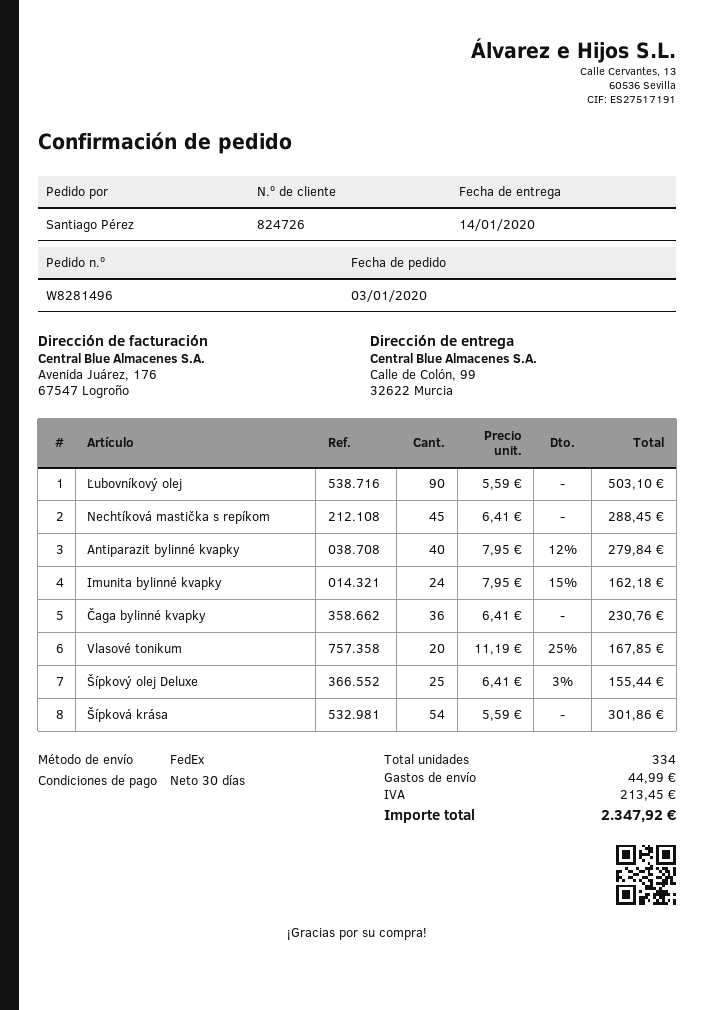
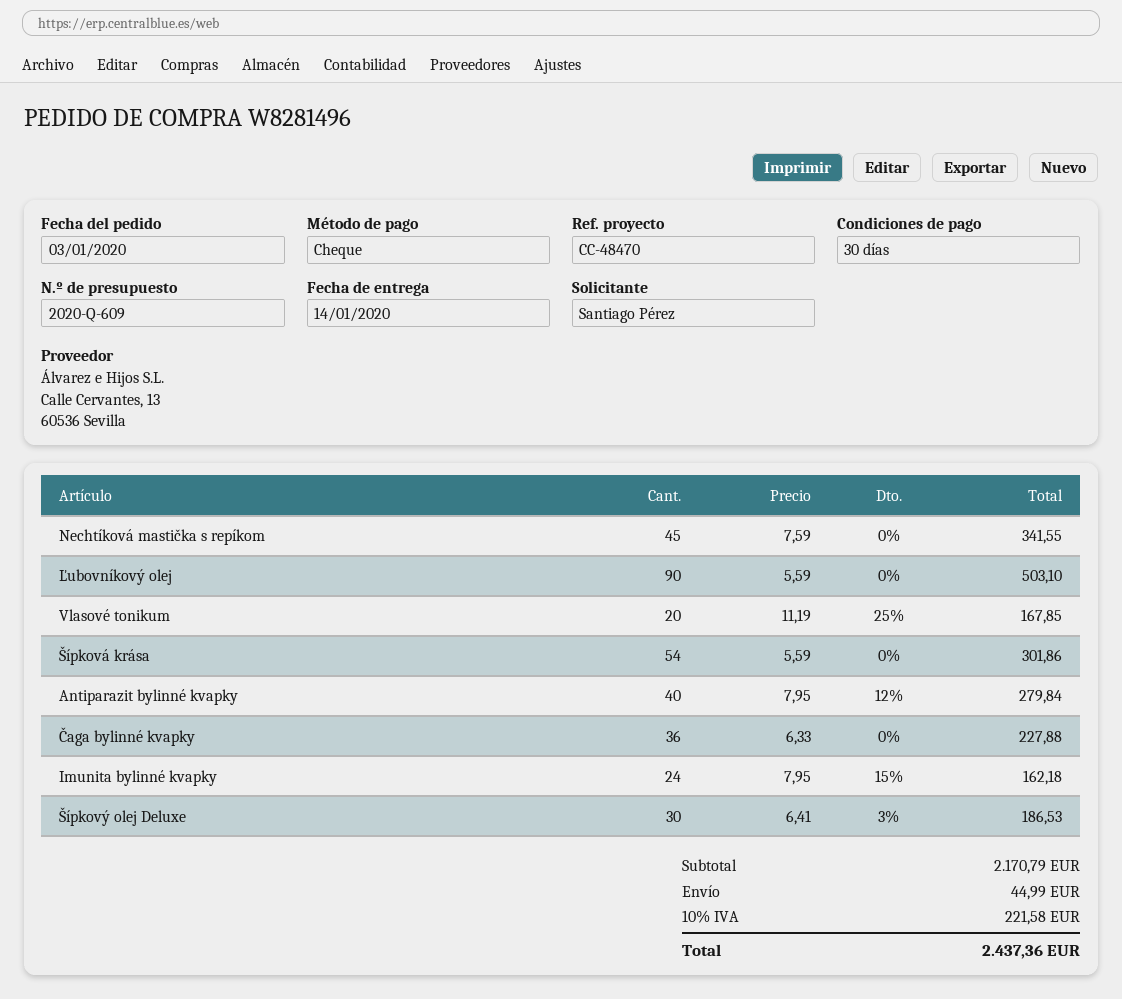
Nechtíková mastička s repíkom: 45 x 6.41 = 288.45 -> 45 x 7.59 = 341.55
Čaga bylinné kvapky: 36 x 6.41 = 230.76 -> 36 x 6.33 = 227.88
Šípkový olej Deluxe: 25 x 6.41 - 3% = 155.44 -> 30 x 6.41 - 3% = 186.53
tax: 213.45 -> 221.58
total: 2347.92 -> 2437.36

